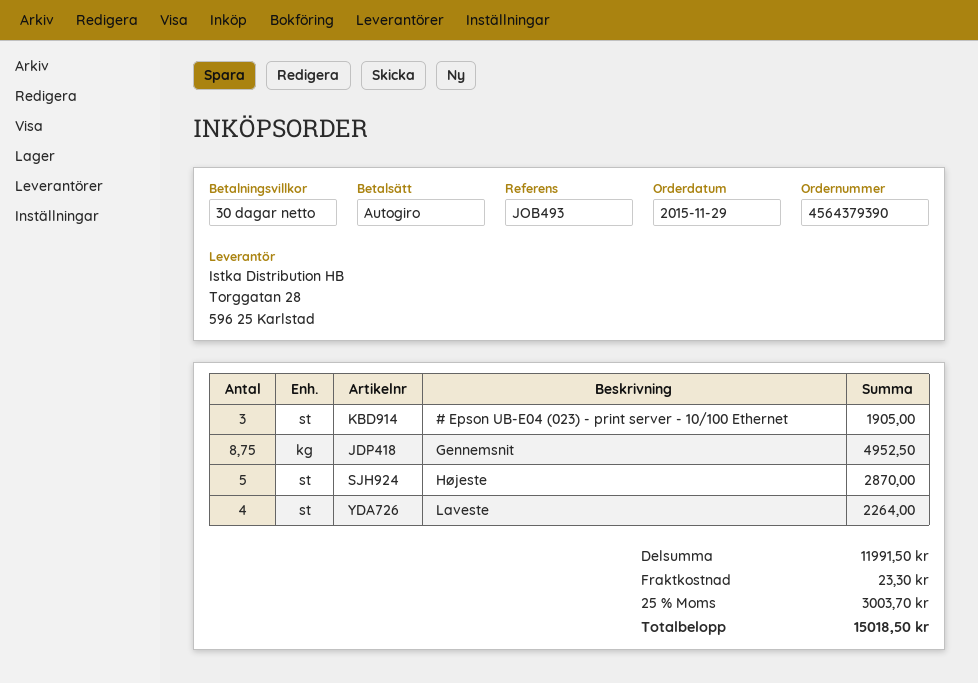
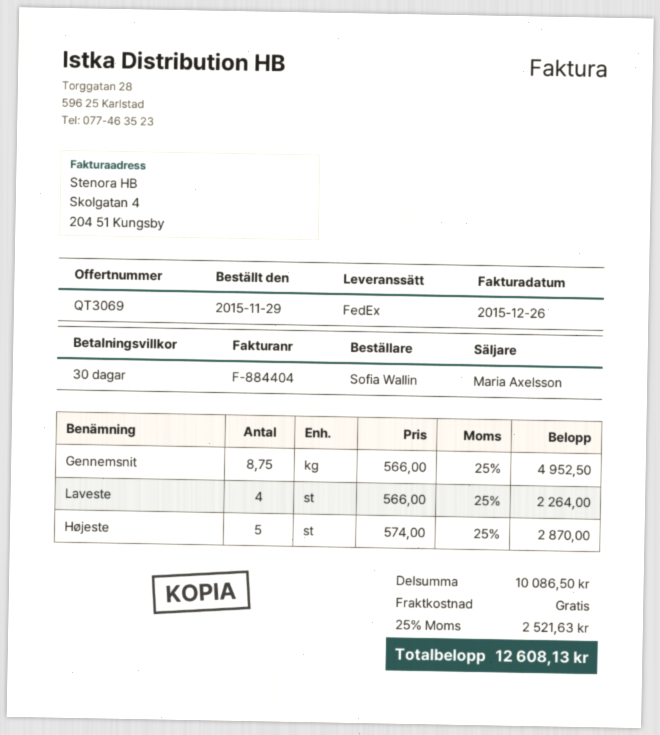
# Epson UB-E04 (023) - print server - 10/100 Ethernet: 3 for 1905.00 -> none
subtotal: 11991.50 -> 10086.50
shipping: 23.30 -> 0.00
tax: 25% = 3003.70 -> 25% = 2521.63
total: 15018.50 -> 12608.13

